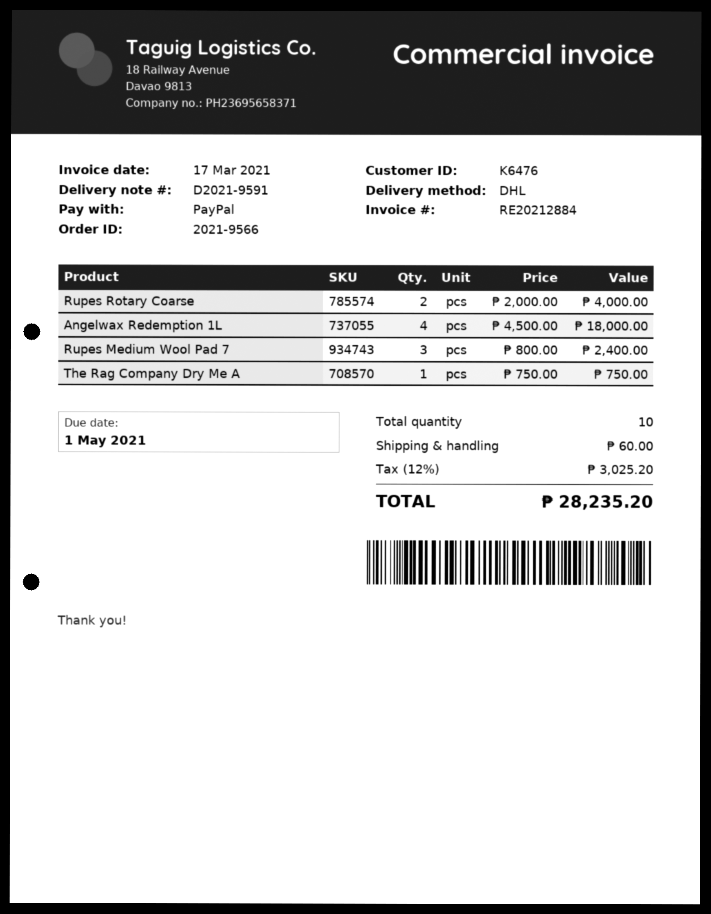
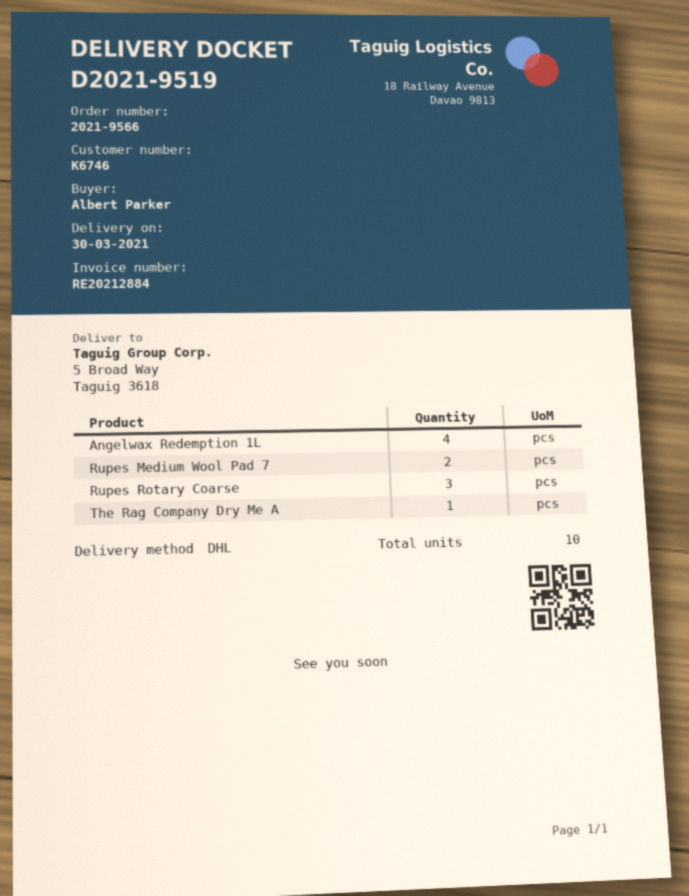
delivery note number: D2021-9591 -> D2021-9519
customer number: K6476 -> K6746
Rupes Rotary Coarse: 2 -> 3
Rupes Medium Wool Pad 7: 3 -> 2

